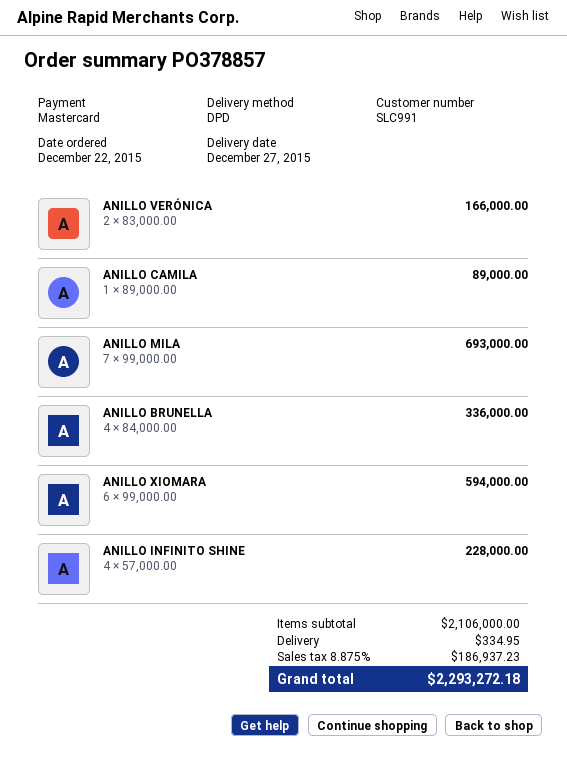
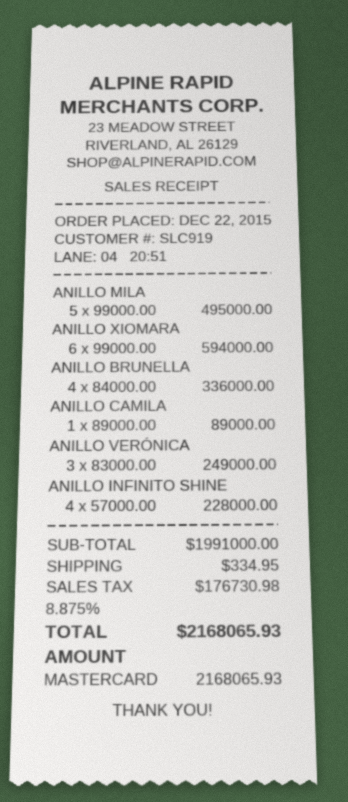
customer number: SLC991 -> SLC919
ANILLO VERÓNICA: 2 x 83000.00 = 166000.00 -> 3 x 83000.00 = 249000.00
ANILLO MILA: 7 x 99000.00 = 693000.00 -> 5 x 99000.00 = 495000.00
subtotal: 2106000.00 -> 1991000.00
tax: 8.875% = 186937.23 -> 8.875% = 176730.98
total: 2293272.18 -> 2168065.93

